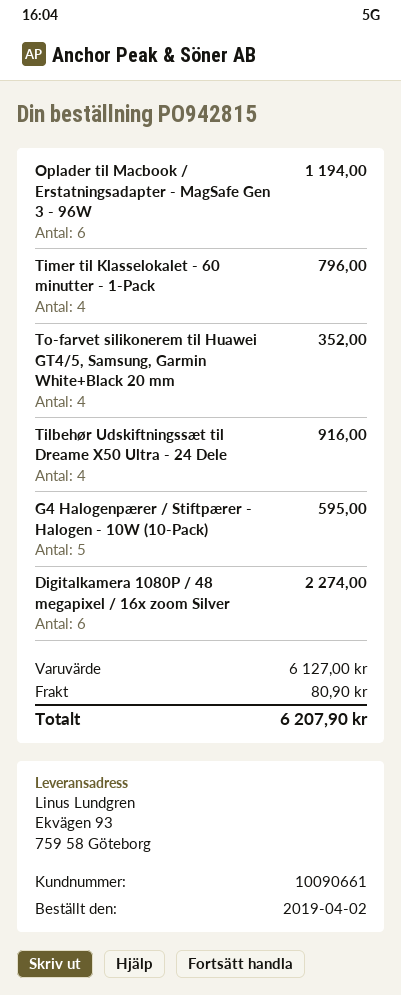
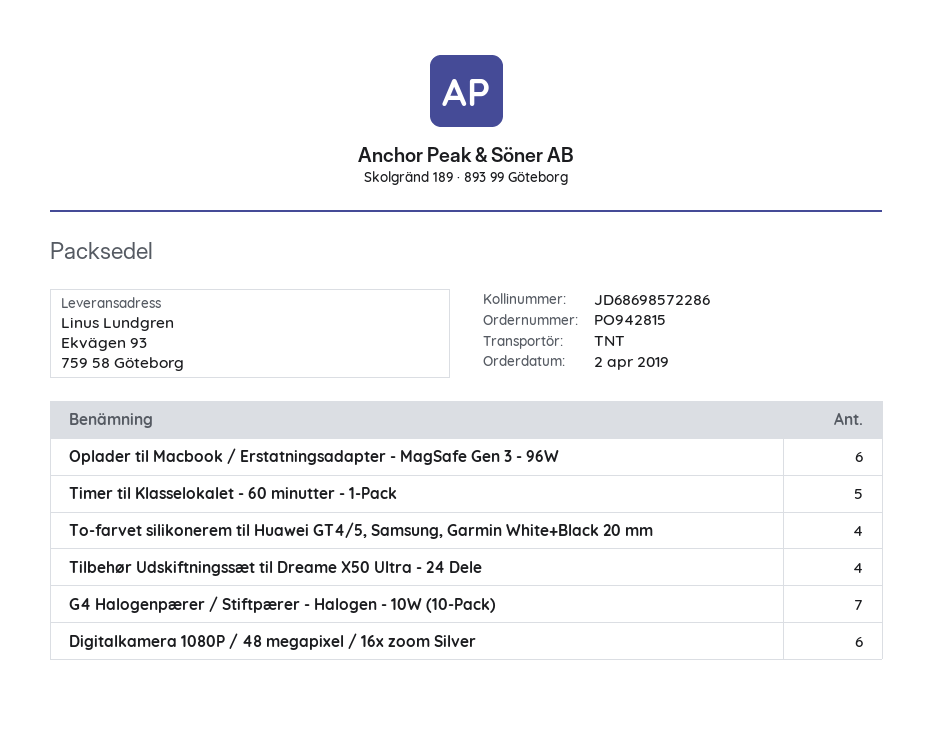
Timer til Klasselokalet - 60 minutter - 1-Pack: 4 -> 5
G4 Halogenpærer / Stiftpærer - Halogen - 10W (10-Pack): 5 -> 7

